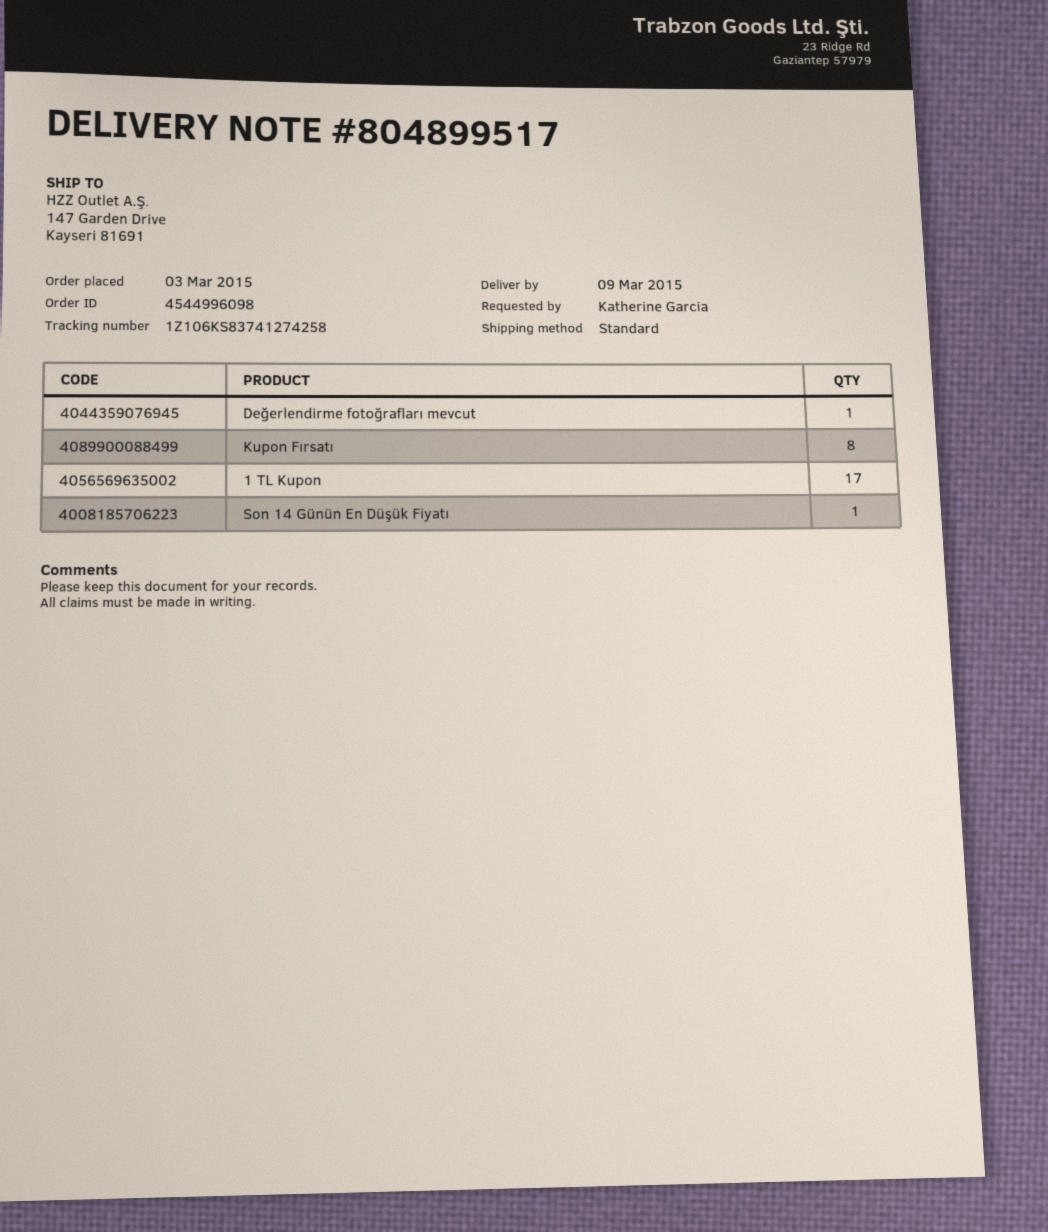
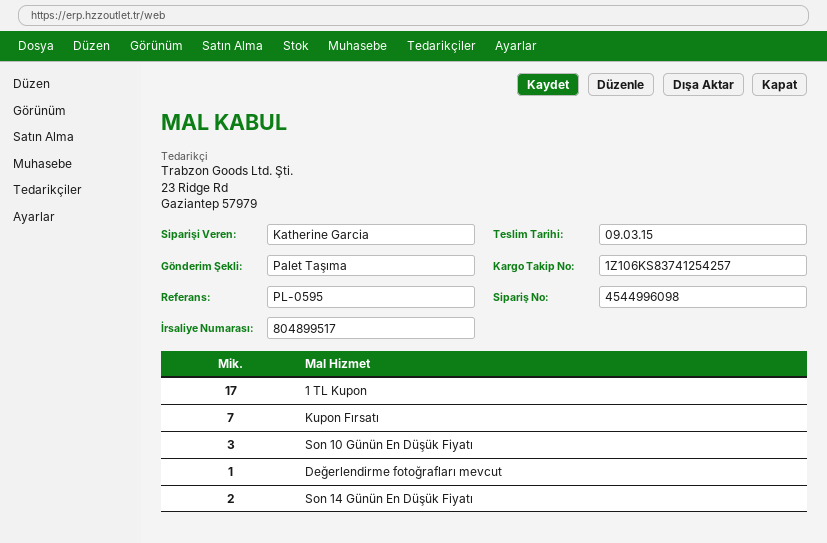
shipping method: standard -> pallet freight
tracking number: 1Z106KS83741274258 -> 1Z106KS83741254257
Kupon Fırsatı: 8 -> 7
Son 14 Günün En Düşük Fiyatı: 1 -> 2
Son 10 Günün En Düşük Fiyatı: none -> 3

